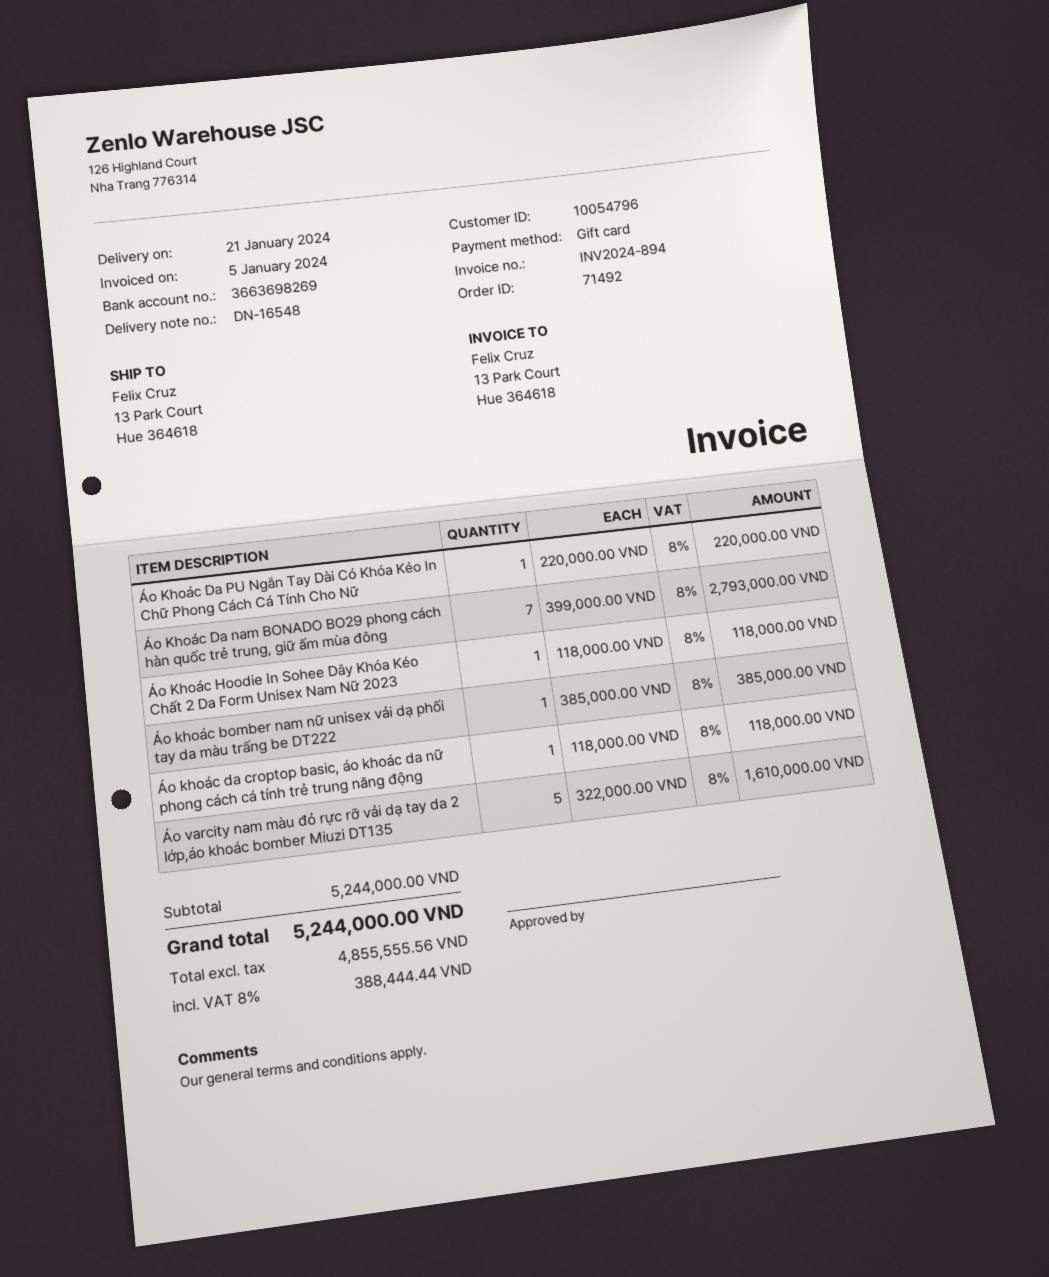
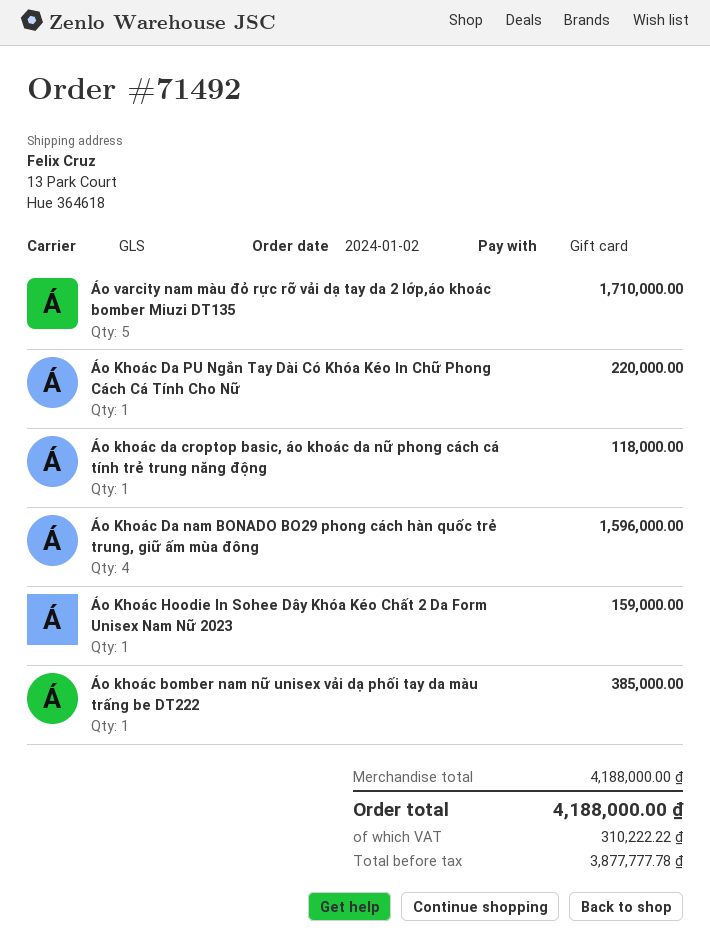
Áo Khoác Da nam BONADO BO29 phong cách hàn quốc trẻ trung, giữ ấm mùa đông: 7 for 2793000.00 -> 4 for 1596000.00
Áo Khoác Hoodie In Sohee Dây Khóa Kéo Chất 2 Da Form Unisex Nam Nữ 2023: 1 for 118000.00 -> 1 for 159000.00
Áo varcity nam màu đỏ rực rỡ vải dạ tay da 2 lớp,áo khoác bomber Miuzi DT135: 5 for 1610000.00 -> 5 for 1710000.00
subtotal: 5244000.00 -> 4188000.00
net: 4855555.56 -> 3877777.78
tax: 388444.44 -> 310222.22
total: 5244000.00 -> 4188000.00

